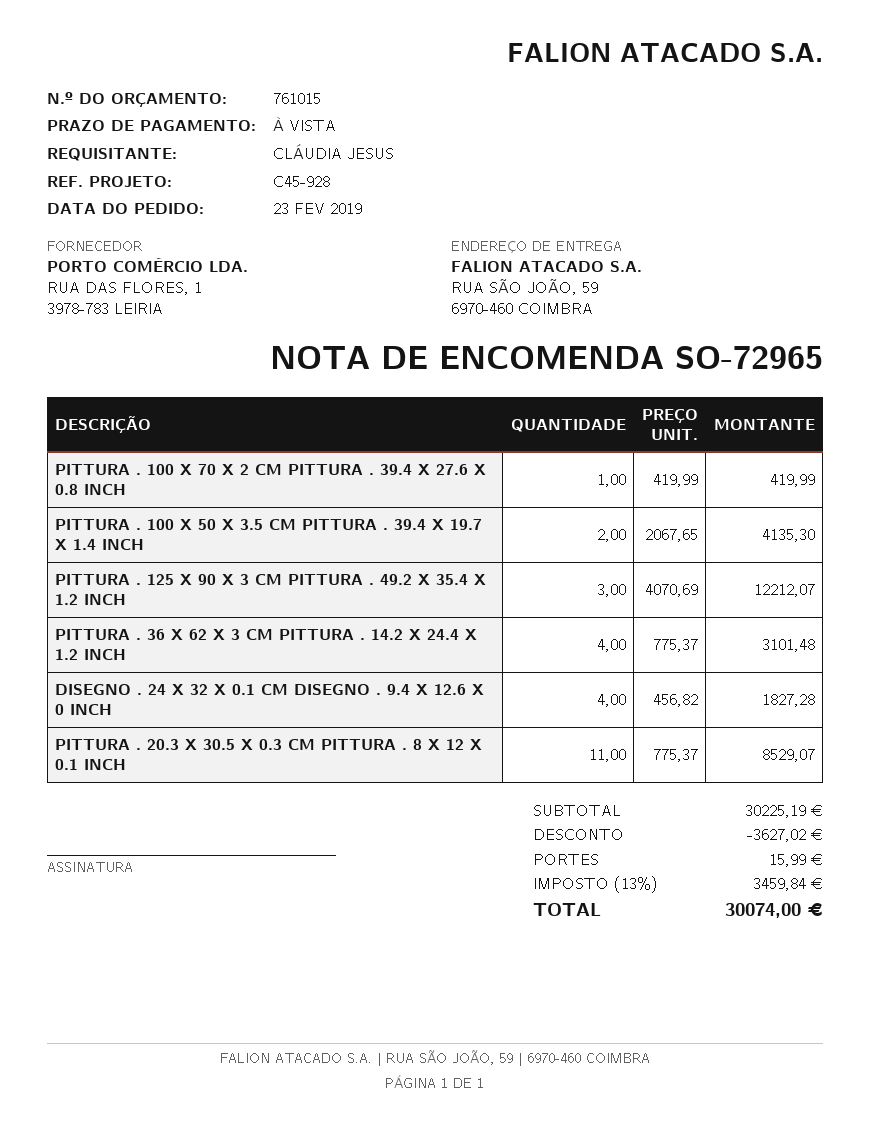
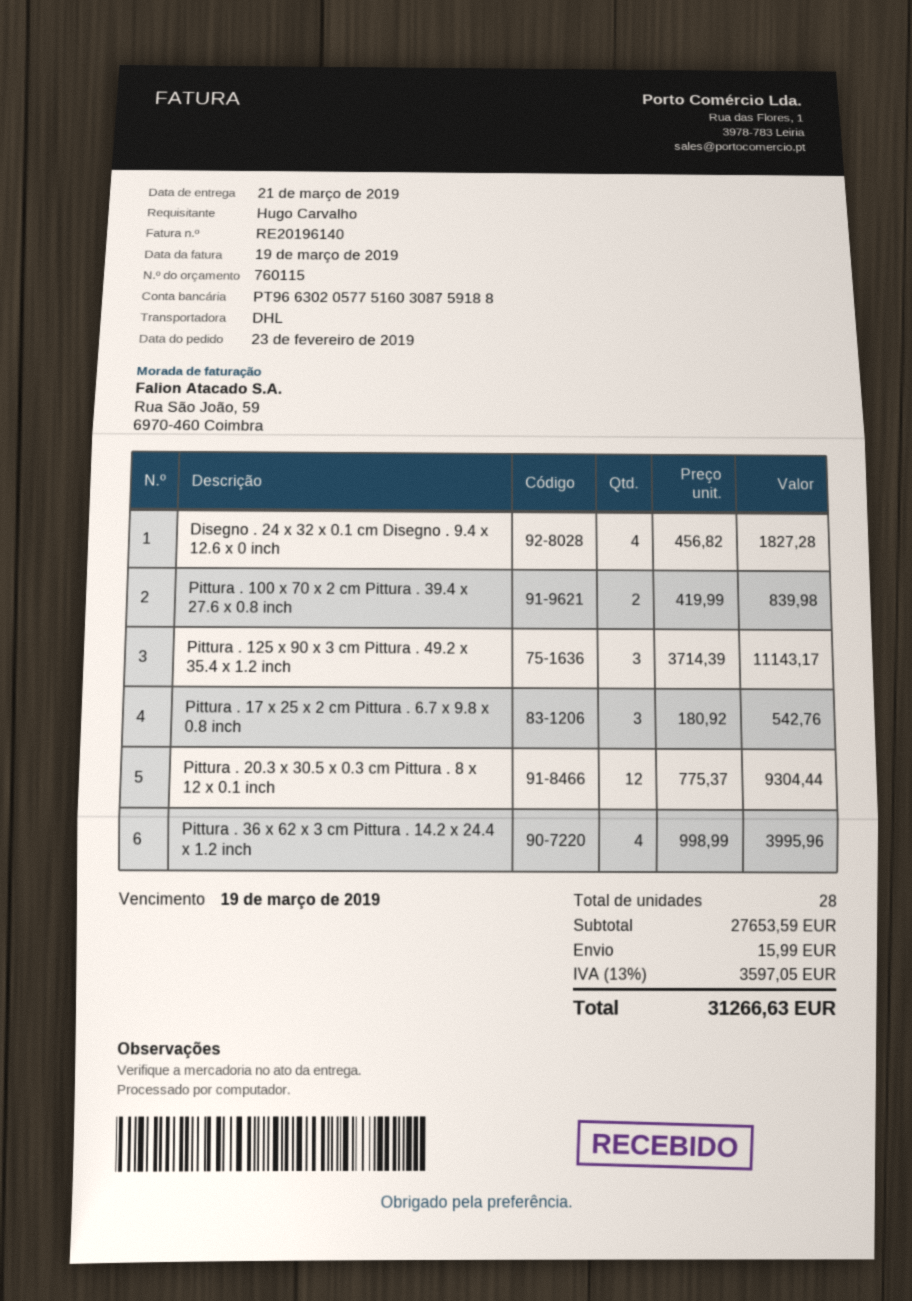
quote number: 761015 -> 760115
ordered by: CLÁUDIA JESUS -> Hugo Carvalho
PITTURA . 100 X 70 X 2 CM PITTURA . 39.4 X 27.6 X 0.8 INCH: 1 x 419.99 = 419.99 -> 2 x 419.99 = 839.98
PITTURA . 100 X 50 X 3.5 CM PITTURA . 39.4 X 19.7 X 1.4 INCH: 2 x 2067.65 = 4135.30 -> none
PITTURA . 125 X 90 X 3 CM PITTURA . 49.2 X 35.4 X 1.2 INCH: 3 x 4070.69 = 12212.07 -> 3 x 3714.39 = 11143.17
PITTURA . 36 X 62 X 3 CM PITTURA . 14.2 X 24.4 X 1.2 INCH: 4 x 775.37 = 3101.48 -> 4 x 998.99 = 3995.96
PITTURA . 20.3 X 30.5 X 0.3 CM PITTURA . 8 X 12 X 0.1 INCH: 11 x 775.37 = 8529.07 -> 12 x 775.37 = 9304.44
Pittura . 17 x 25 x 2 cm Pittura . 6.7 x 9.8 x 0.8 inch: none -> 3 x 180.92 = 542.76
subtotal: 30225.19 -> 27653.59
discount: 3627.02 -> none
tax: 13% = 3459.84 -> 13% = 3597.05
total: 30074.00 -> 31266.63

